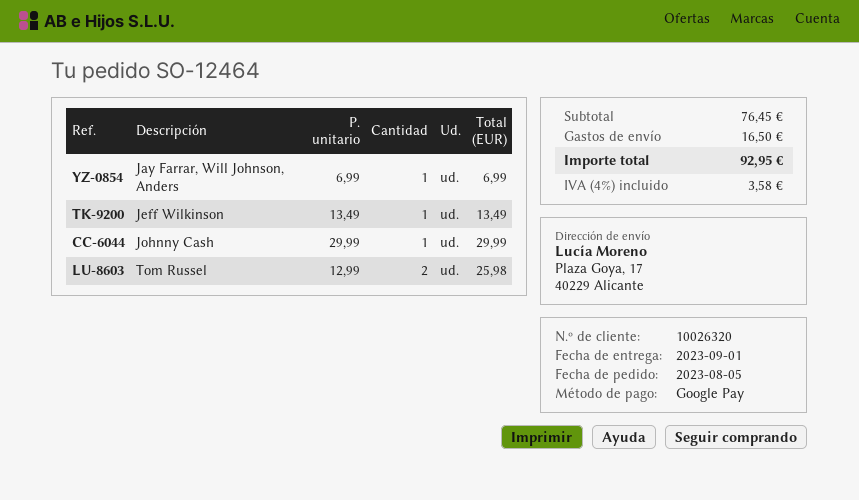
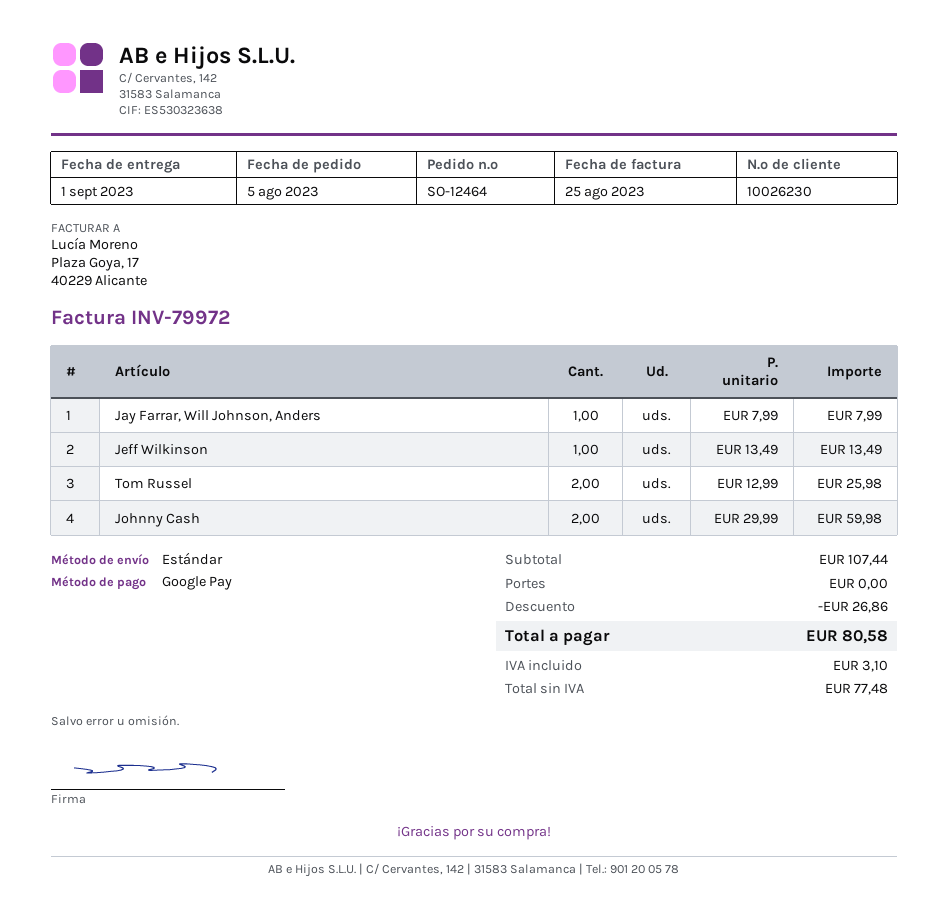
customer number: 10026320 -> 10026230
Jay Farrar, Will Johnson, Anders: 1 x 6.99 = 6.99 -> 1 x 7.99 = 7.99
Johnny Cash: 1 x 29.99 = 29.99 -> 2 x 29.99 = 59.98
subtotal: 76.45 -> 107.44
discount: none -> 26.86
shipping: 16.50 -> 0.00
tax: 3.58 -> 3.10
total: 92.95 -> 80.58

